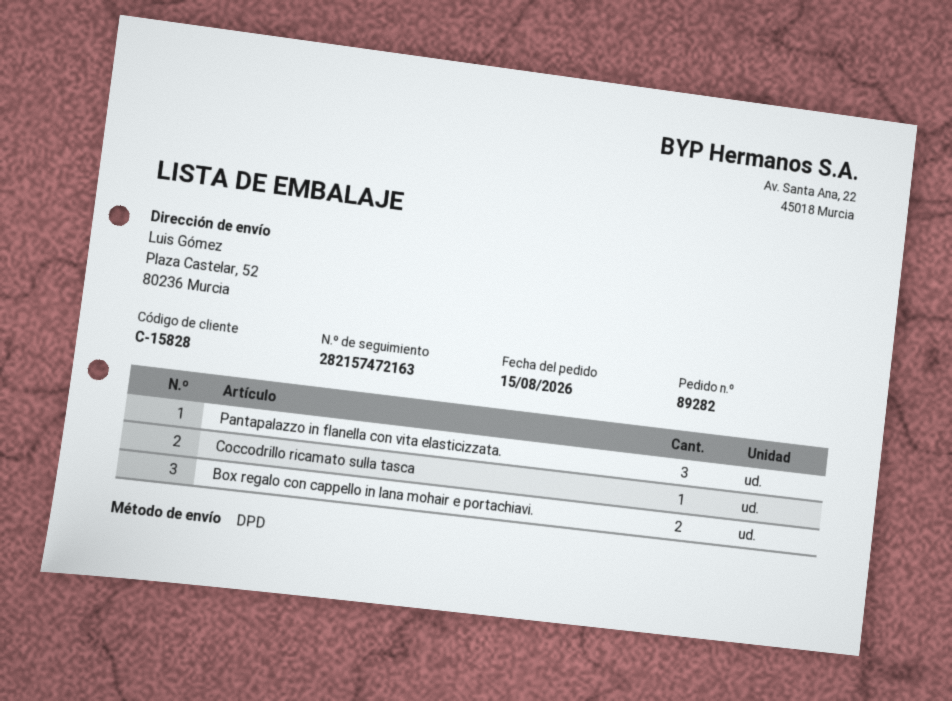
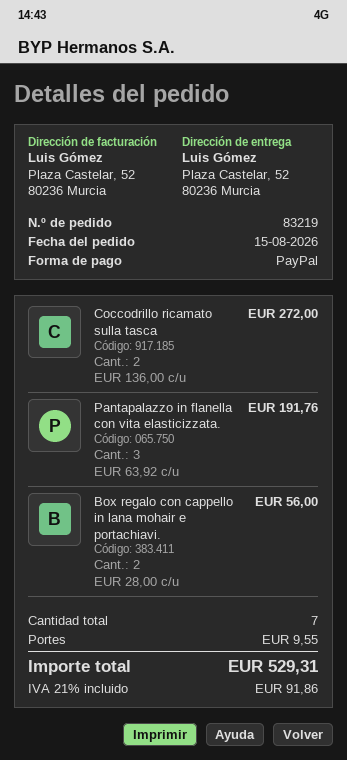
order number: 89282 -> 83219
Coccodrillo ricamato sulla tasca: 1 -> 2

